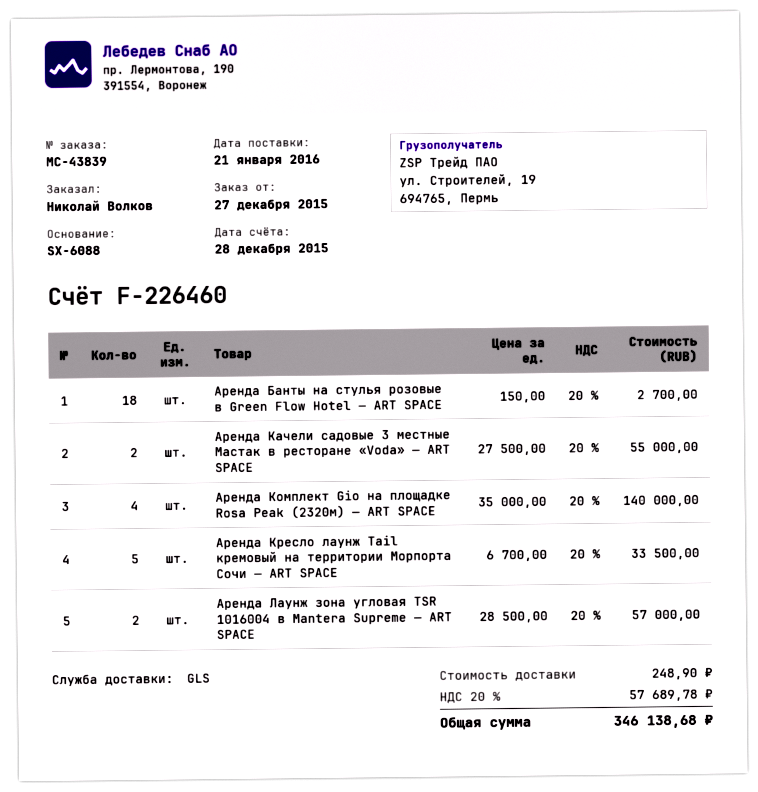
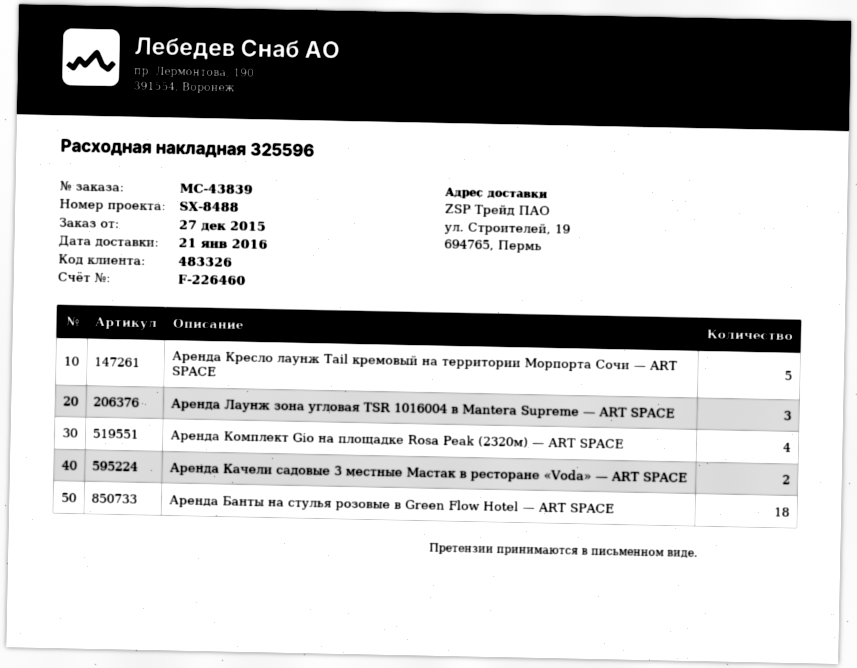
reference: SX-6088 -> SX-8488
Аренда Лаунж зона угловая TSR 1016004 в Mantera Supreme — ART SPACE: 2 -> 3

